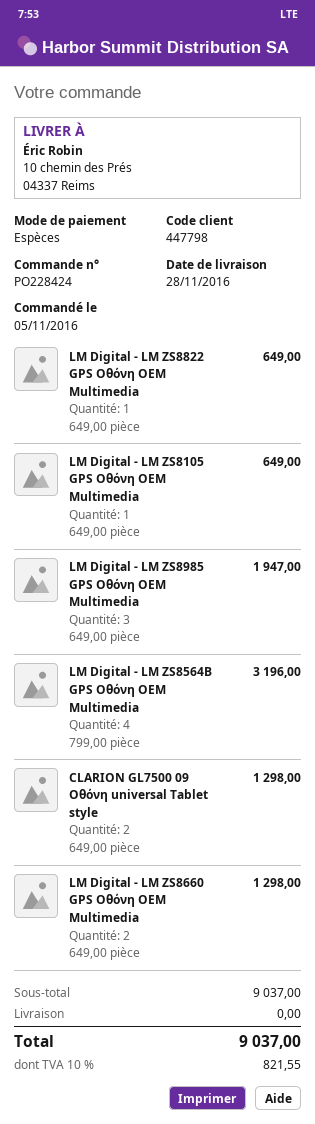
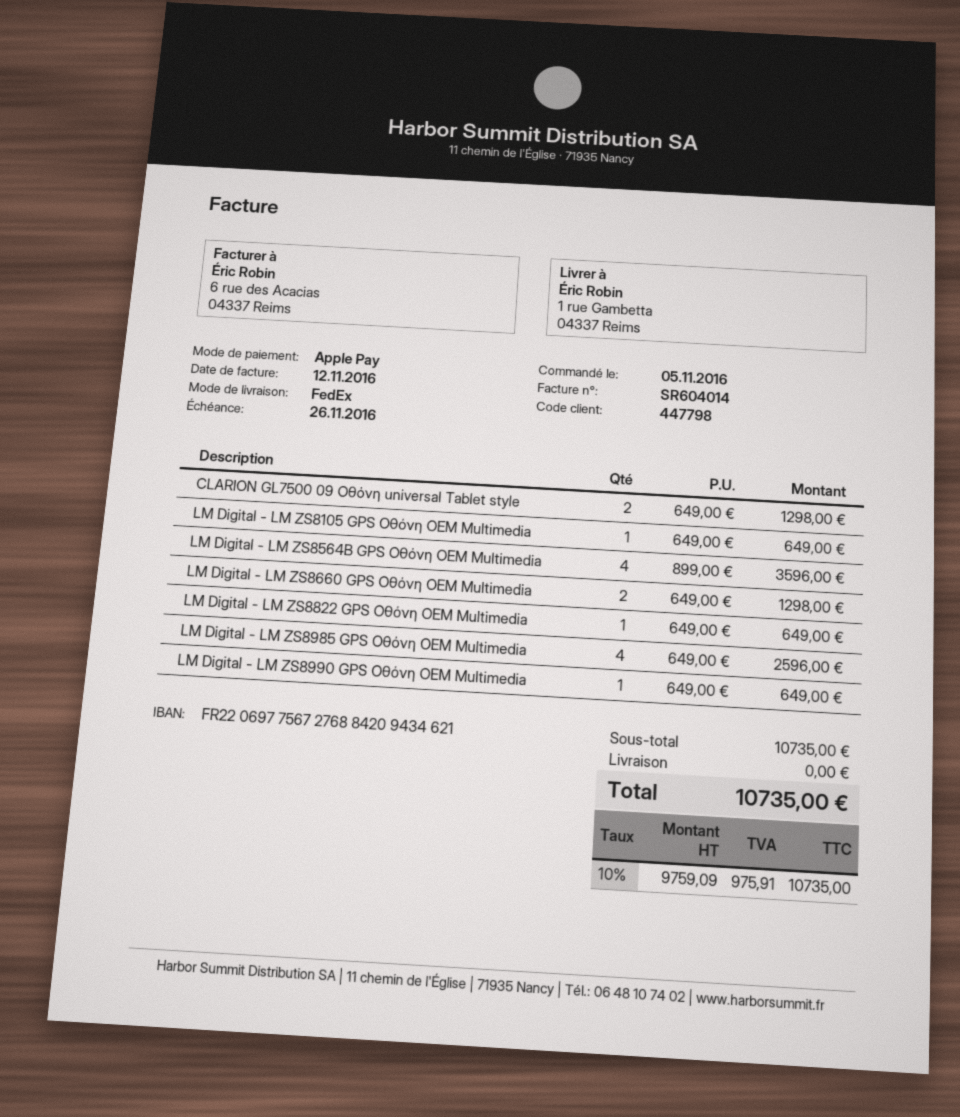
payment method: cash -> Apple Pay
ship to: 10 chemin des Prés, 04337 Reims -> 1 rue Gambetta, 04337 Reims
LM Digital - LM ZS8985 GPS Οθόνη OEM Multimedia: 3 x 649.00 = 1947.00 -> 4 x 649.00 = 2596.00
LM Digital - LM ZS8564B GPS Οθόνη OEM Multimedia: 4 x 799.00 = 3196.00 -> 4 x 899.00 = 3596.00
LM Digital - LM ZS8990 GPS Οθόνη OEM Multimedia: none -> 1 x 649.00 = 649.00
subtotal: 9037.00 -> 10735.00
tax: 10% = 821.55 -> 10% = 975.91
total: 9037.00 -> 10735.00

